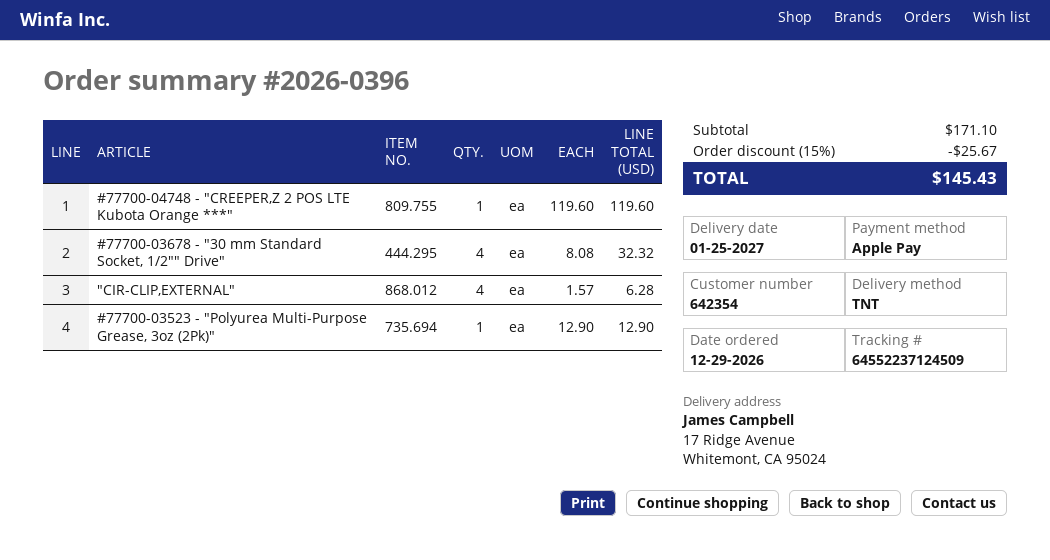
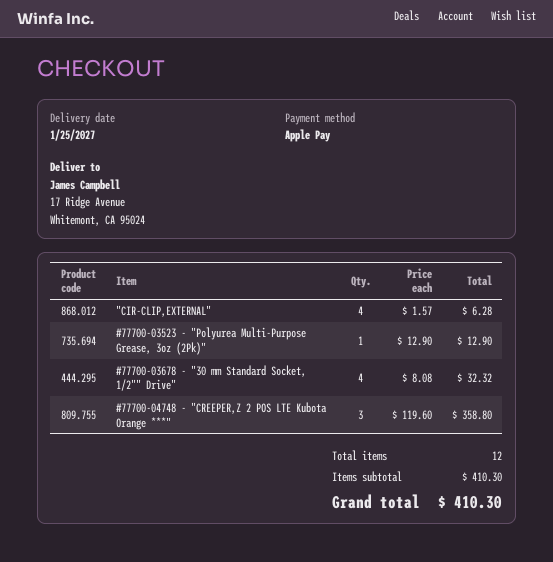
#77700-04748 - "CREEPER,Z 2 POS LTE Kubota Orange ***": 1 x 119.60 = 119.60 -> 3 x 119.60 = 358.80
subtotal: 171.10 -> 410.30
discount: 15% = 25.67 -> none
total: 145.43 -> 410.30

